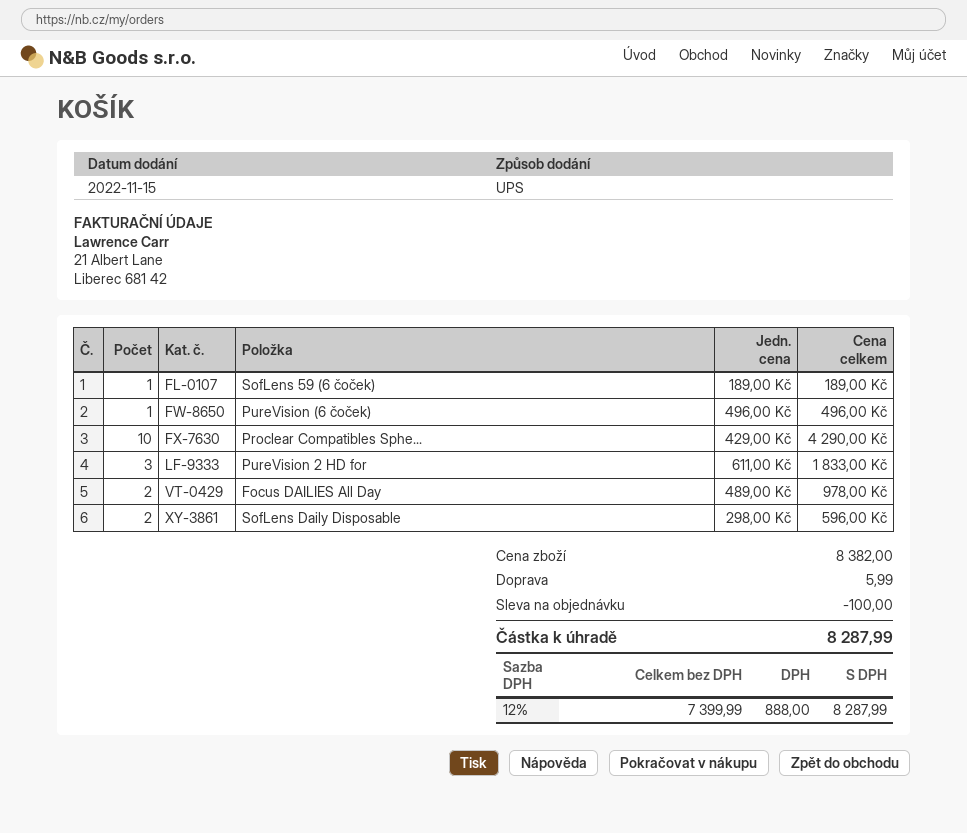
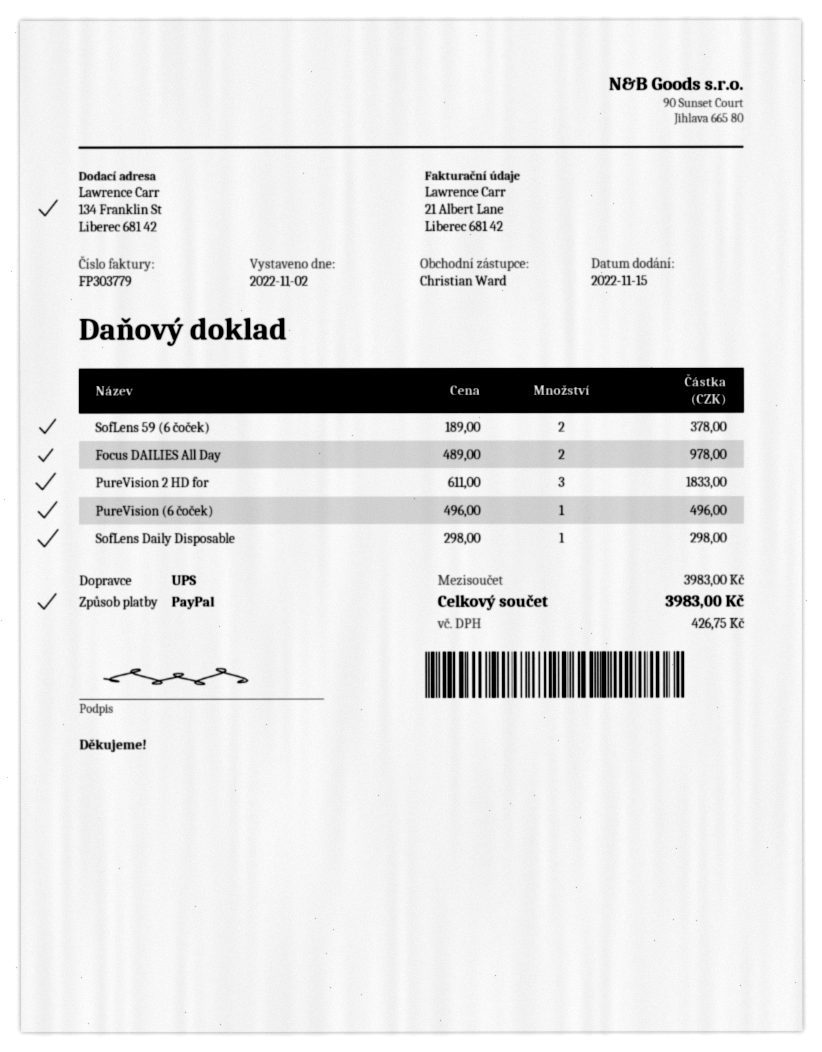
SofLens 59 (6 čoček): 1 x 189.00 = 189.00 -> 2 x 189.00 = 378.00
Proclear Compatibles Sphe...: 10 x 429.00 = 4290.00 -> none
SofLens Daily Disposable: 2 x 298.00 = 596.00 -> 1 x 298.00 = 298.00
subtotal: 8382.00 -> 3983.00
discount: 100.00 -> none
shipping: 5.99 -> none
tax: 888.00 -> 426.75
total: 8287.99 -> 3983.00

